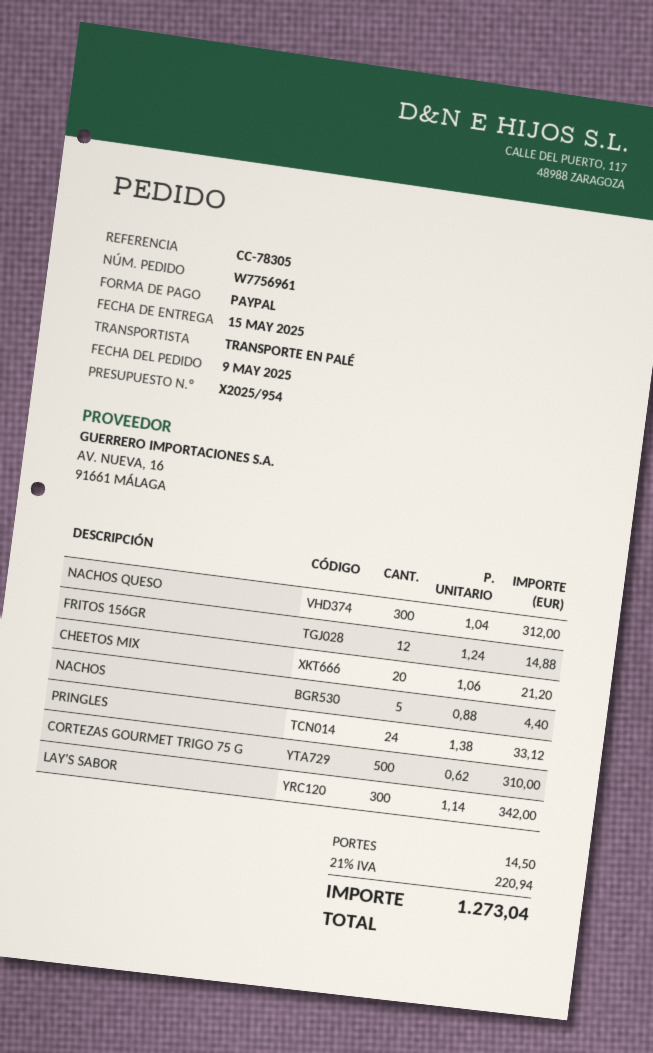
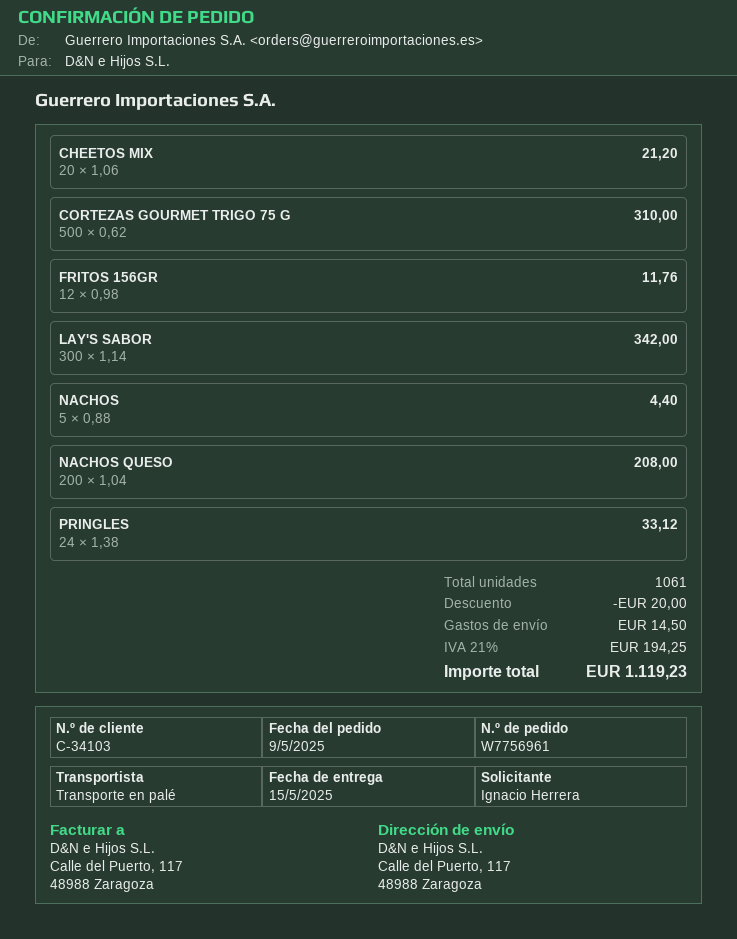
NACHOS QUESO: 300 x 1.04 = 312.00 -> 200 x 1.04 = 208.00
FRITOS 156GR: 12 x 1.24 = 14.88 -> 12 x 0.98 = 11.76
discount: none -> 20.00
tax: 21% = 220.94 -> 21% = 194.25
total: 1273.04 -> 1119.23

